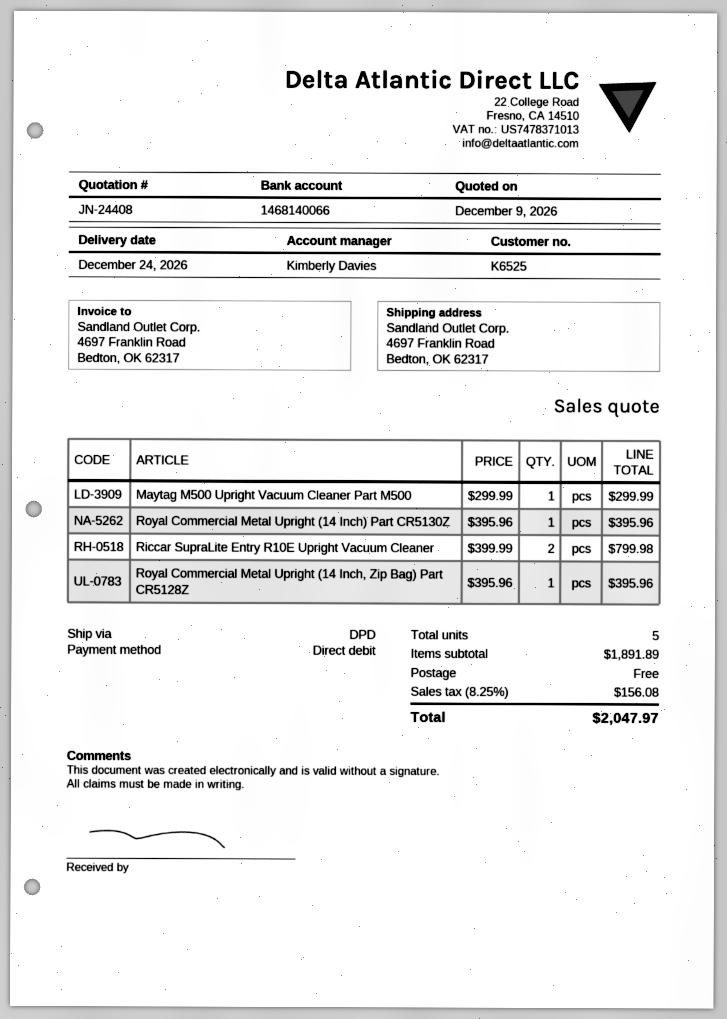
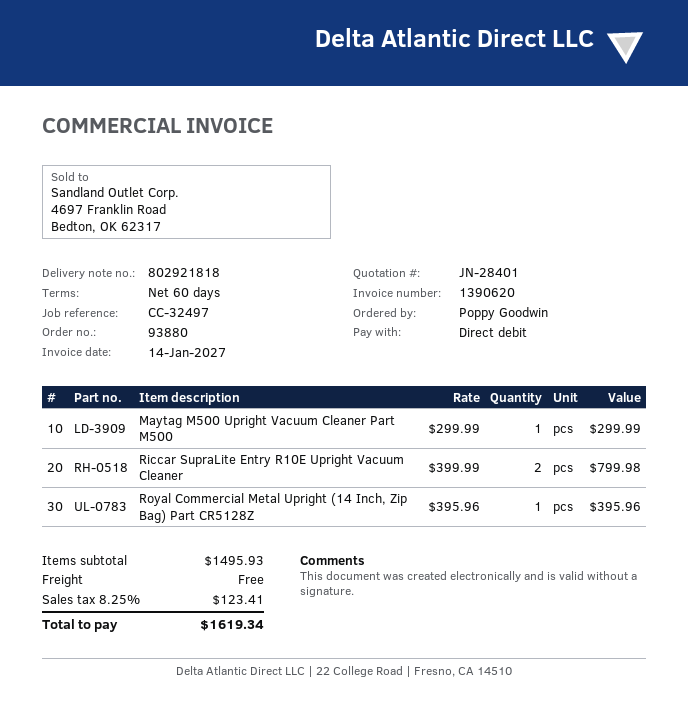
quote number: JN-24408 -> JN-28401
Royal Commercial Metal Upright (14 Inch) Part CR5130Z: 1 x 395.96 = 395.96 -> none
subtotal: 1891.89 -> 1495.93
tax: 8.25% = 156.08 -> 8.25% = 123.41
total: 2047.97 -> 1619.34

